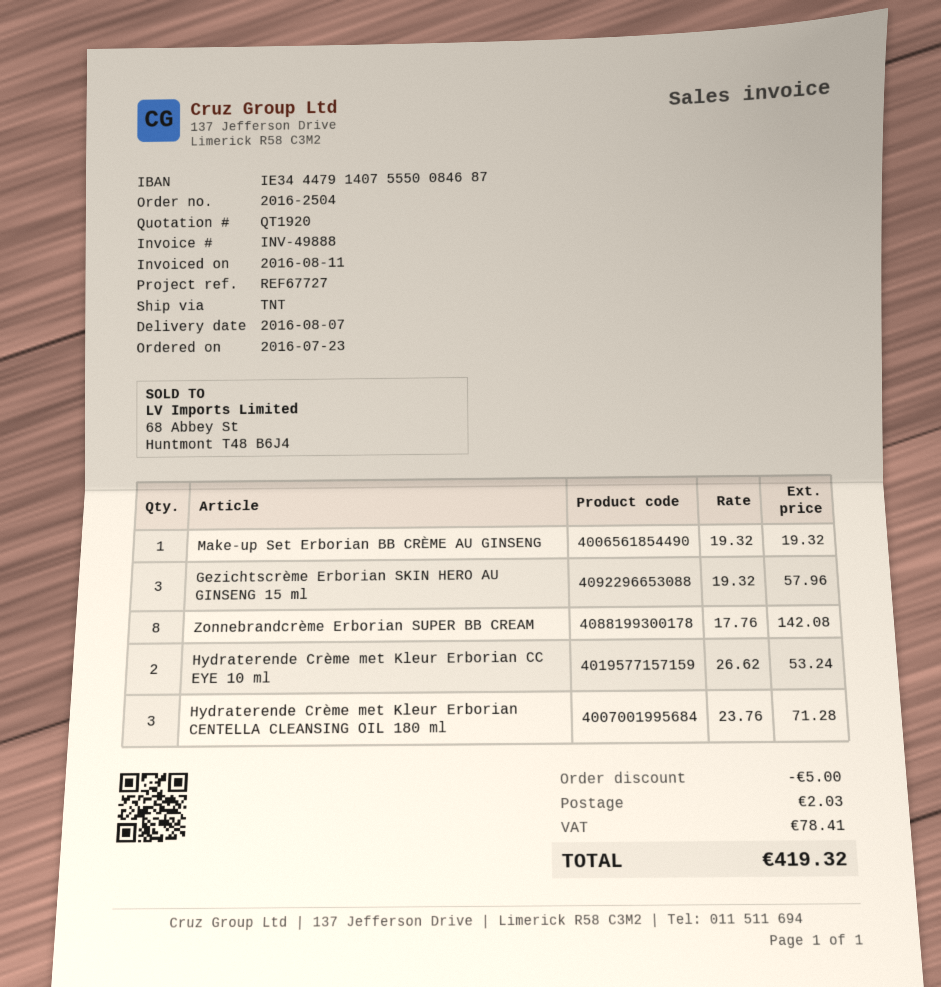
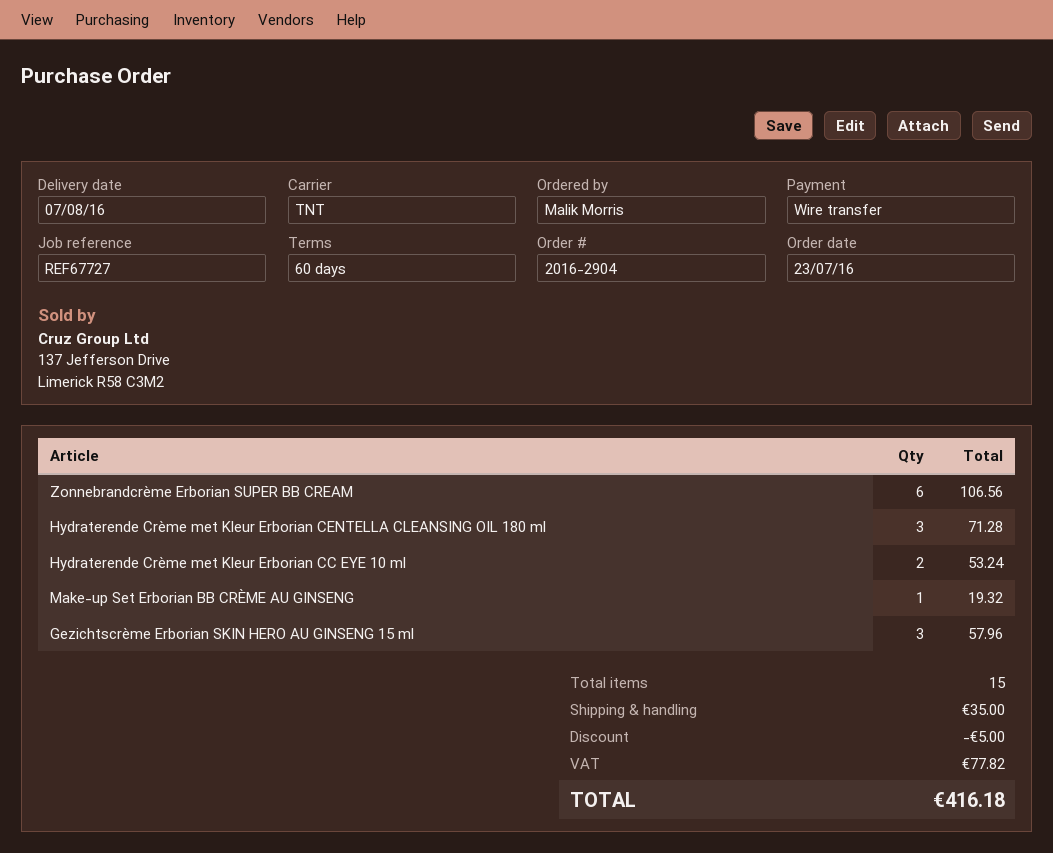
order number: 2016-2504 -> 2016-2904
Zonnebrandcrème Erborian SUPER BB CREAM: 8 for 142.08 -> 6 for 106.56
shipping: 2.03 -> 35.00
tax: 78.41 -> 77.82
total: 419.32 -> 416.18

